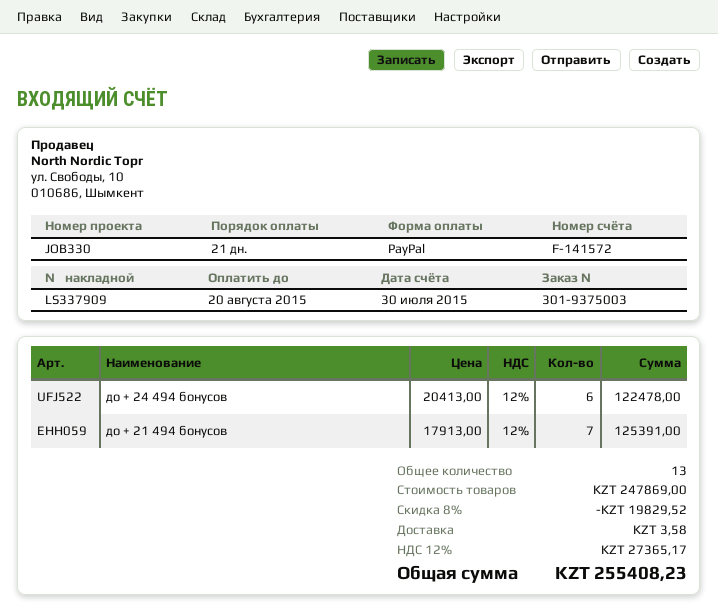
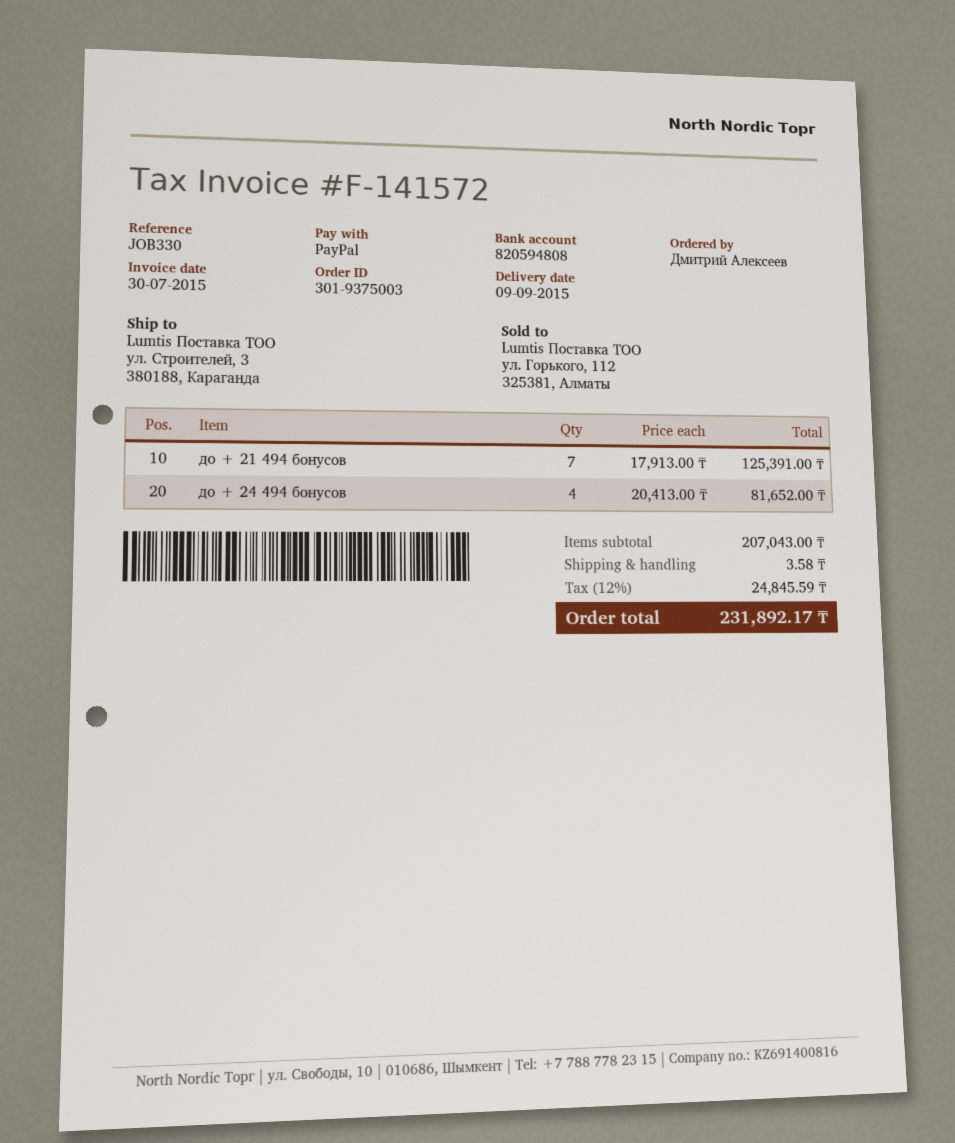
до + 24 494 бонусов: 6 x 20413.00 = 122478.00 -> 4 x 20413.00 = 81652.00
subtotal: 247869.00 -> 207043.00
discount: 8% = 19829.52 -> none
tax: 12% = 27365.17 -> 12% = 24845.59
total: 255408.23 -> 231892.17

